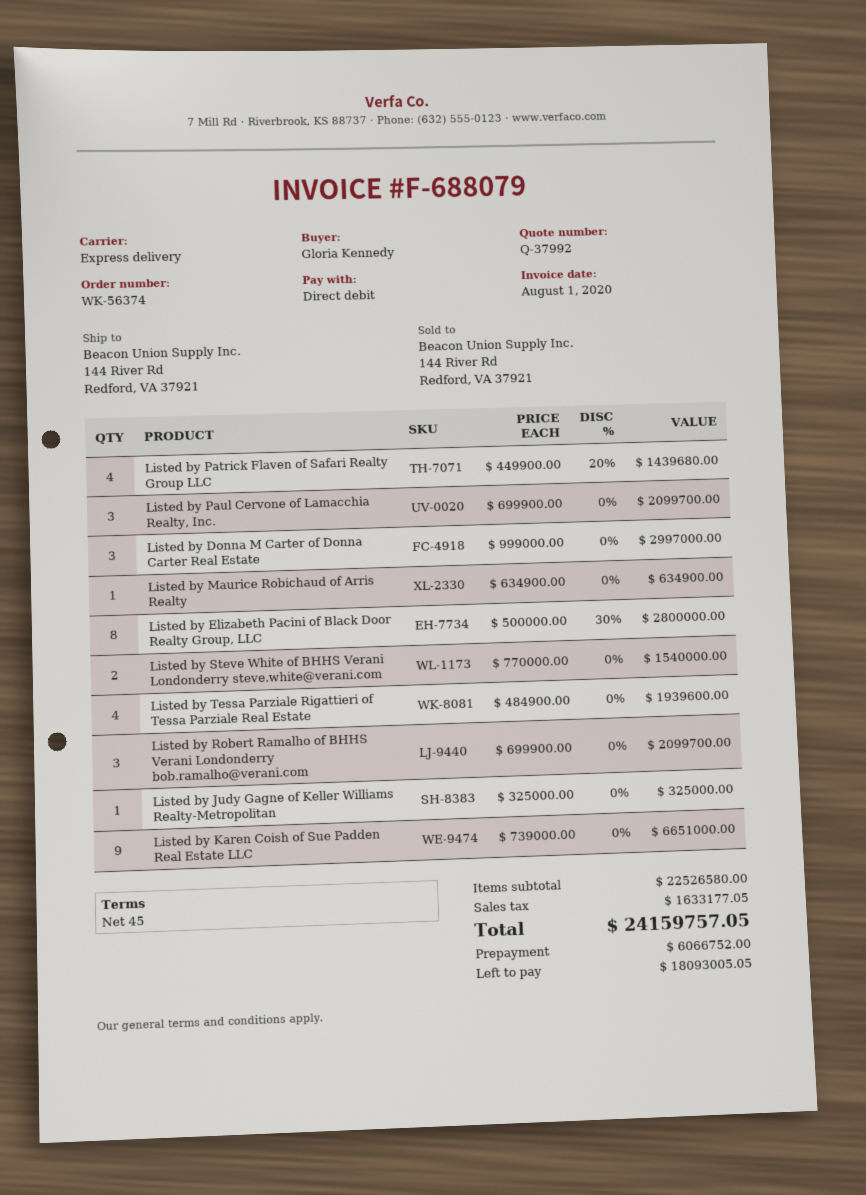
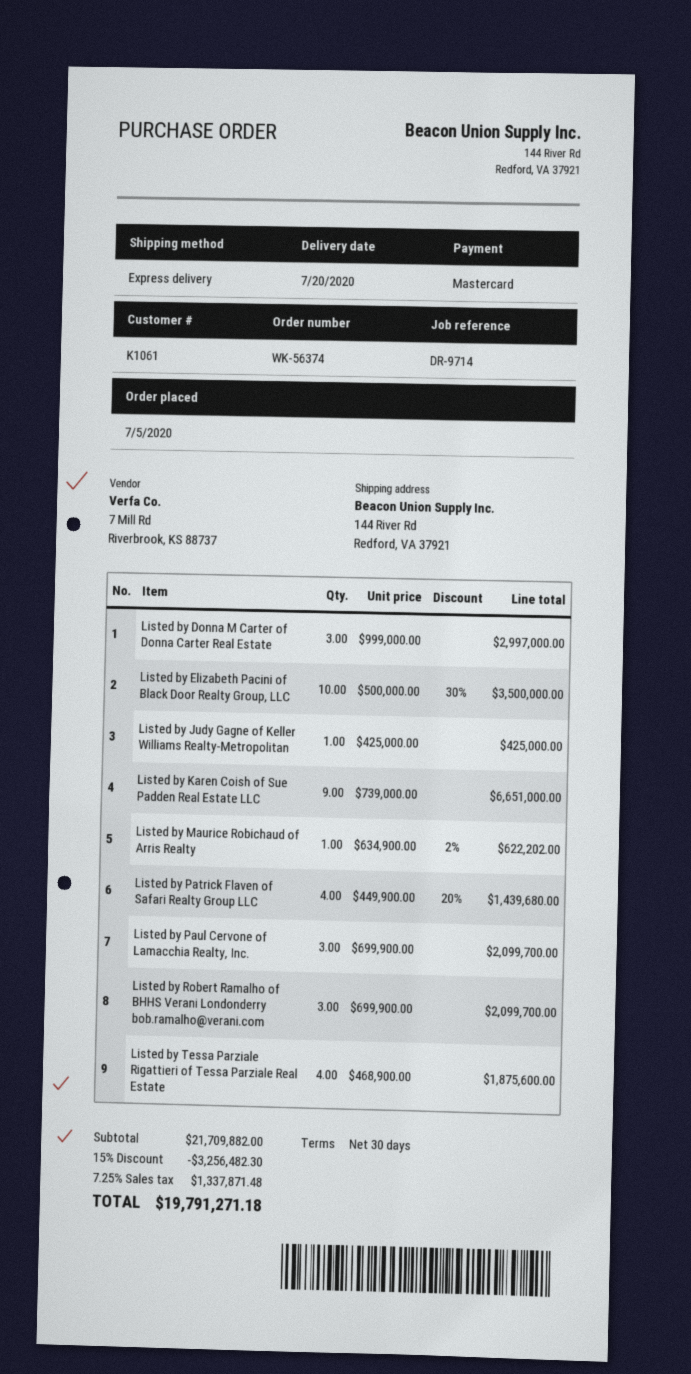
payment terms: 45 days -> 30 days
payment method: direct debit -> Mastercard
Listed by Maurice Robichaud of Arris Realty: 1 x 634900.00 = 634900.00 -> 1 x 634900.00 - 2% = 622202.00
Listed by Elizabeth Pacini of Black Door Realty Group, LLC: 8 x 500000.00 - 30% = 2800000.00 -> 10 x 500000.00 - 30% = 3500000.00
Listed by Steve White of BHHS Verani Londonderry steve.white@verani.com: 2 x 770000.00 = 1540000.00 -> none
Listed by Tessa Parziale Rigattieri of Tessa Parziale Real Estate: 4 x 484900.00 = 1939600.00 -> 4 x 468900.00 = 1875600.00
Listed by Judy Gagne of Keller Williams Realty-Metropolitan: 1 x 325000.00 = 325000.00 -> 1 x 425000.00 = 425000.00
subtotal: 22526580.00 -> 21709882.00
discount: none -> 15% = 3256482.30
tax: 1633177.05 -> 1337871.48
total: 24159757.05 -> 19791271.18

